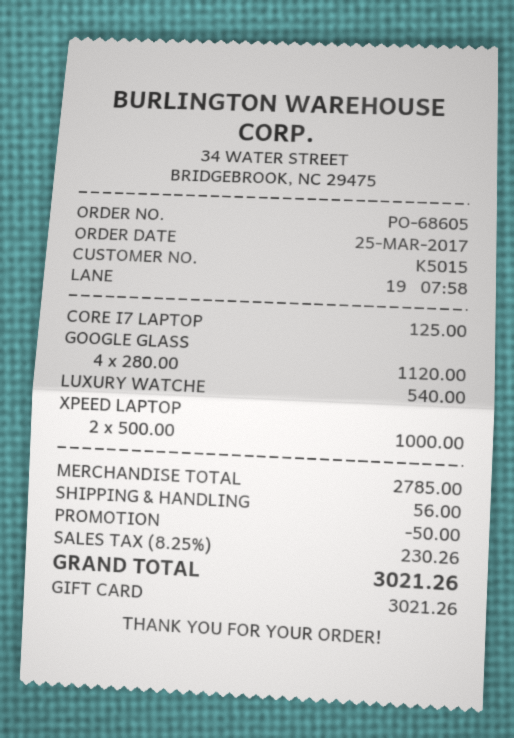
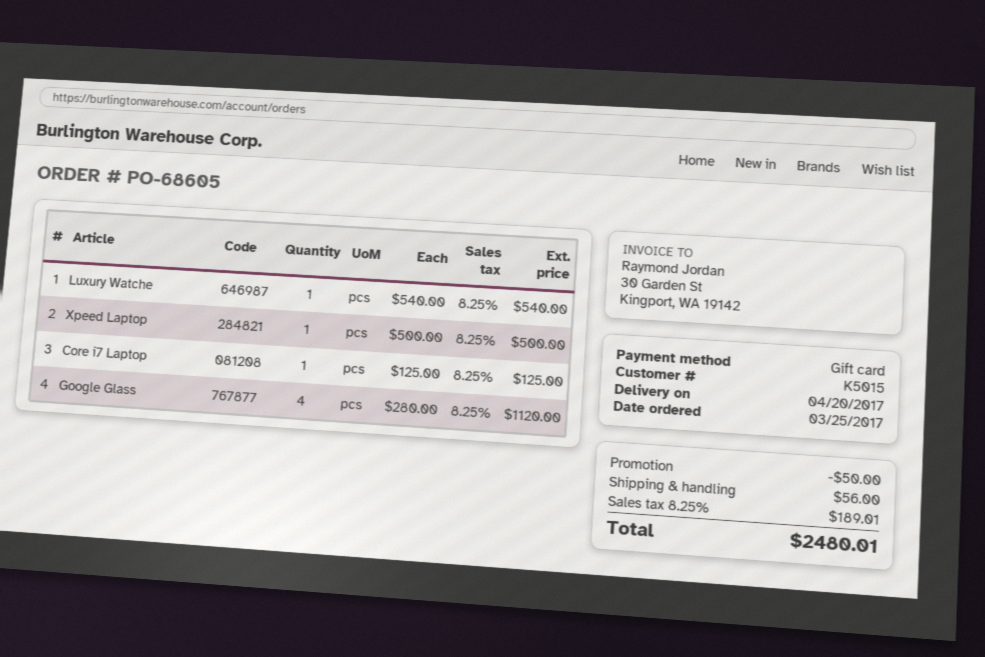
XPEED LAPTOP: 2 x 500.00 = 1000.00 -> 1 x 500.00 = 500.00
tax: 8.25% = 230.26 -> 8.25% = 189.01
total: 3021.26 -> 2480.01

